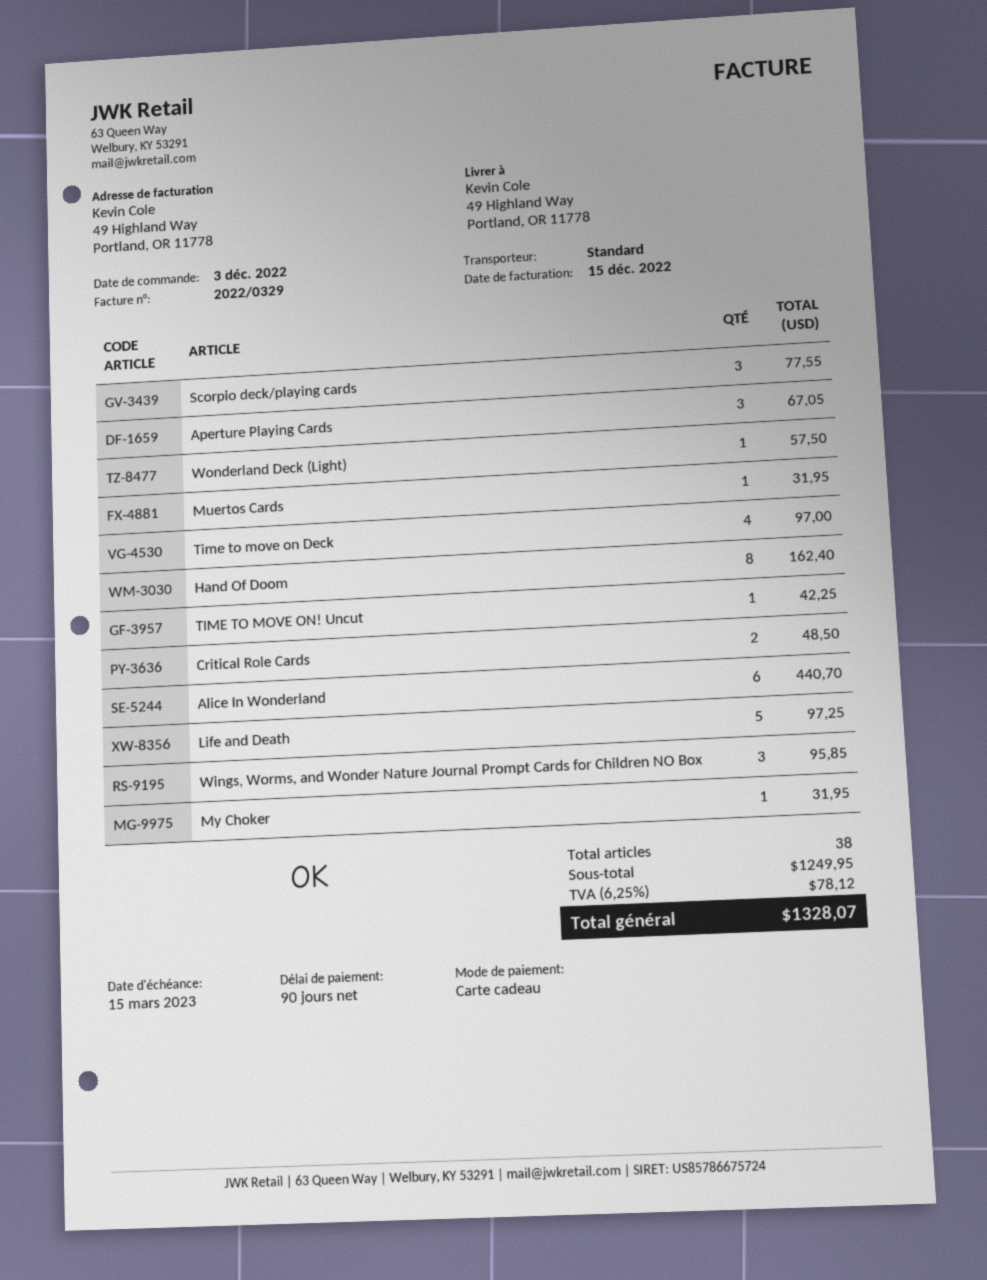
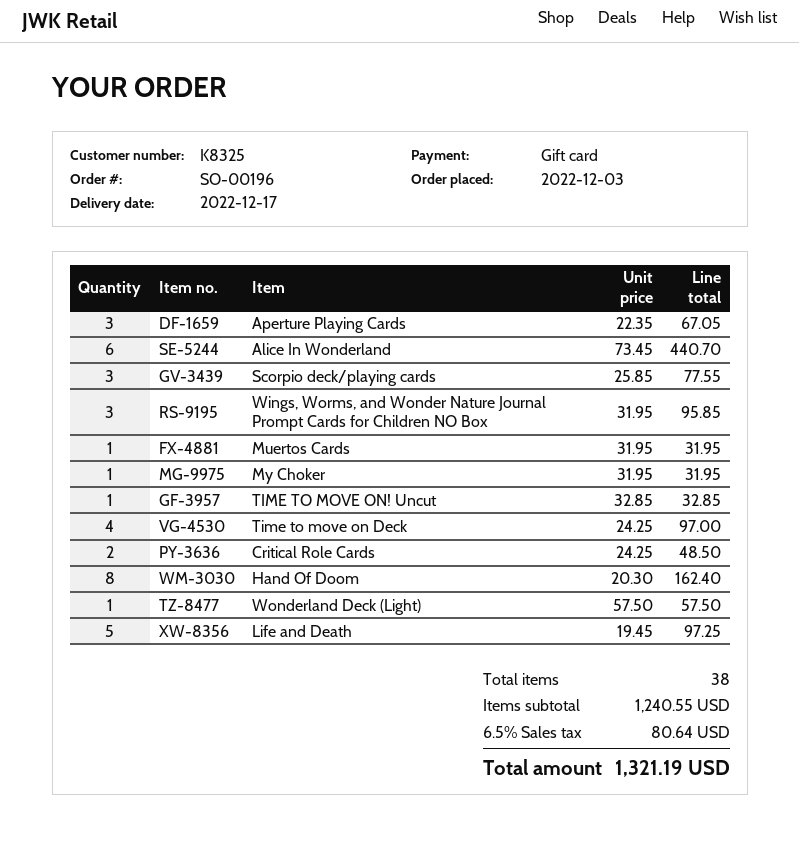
TIME TO MOVE ON! Uncut: 1 for 42.25 -> 1 for 32.85
subtotal: 1249.95 -> 1240.55
tax: 6.25% = 78.12 -> 6.5% = 80.64
total: 1328.07 -> 1321.19

